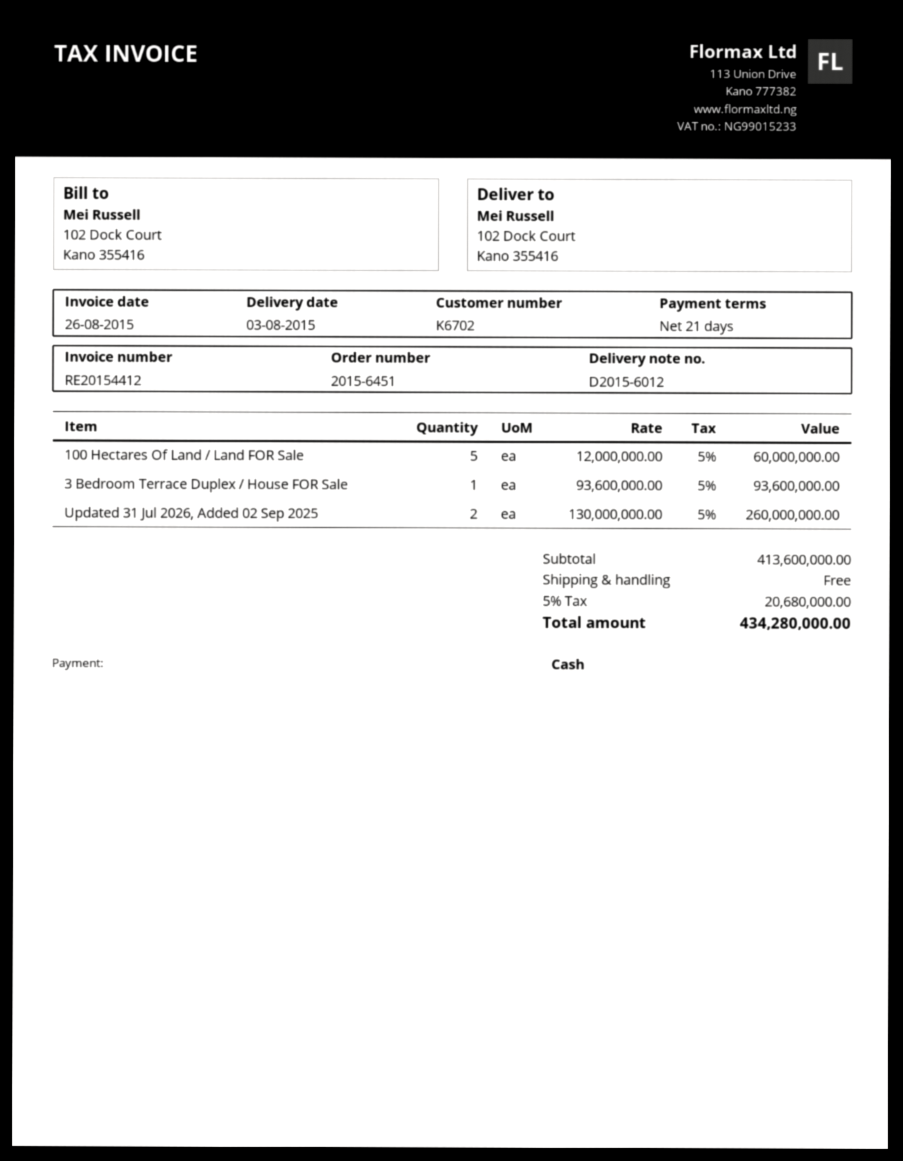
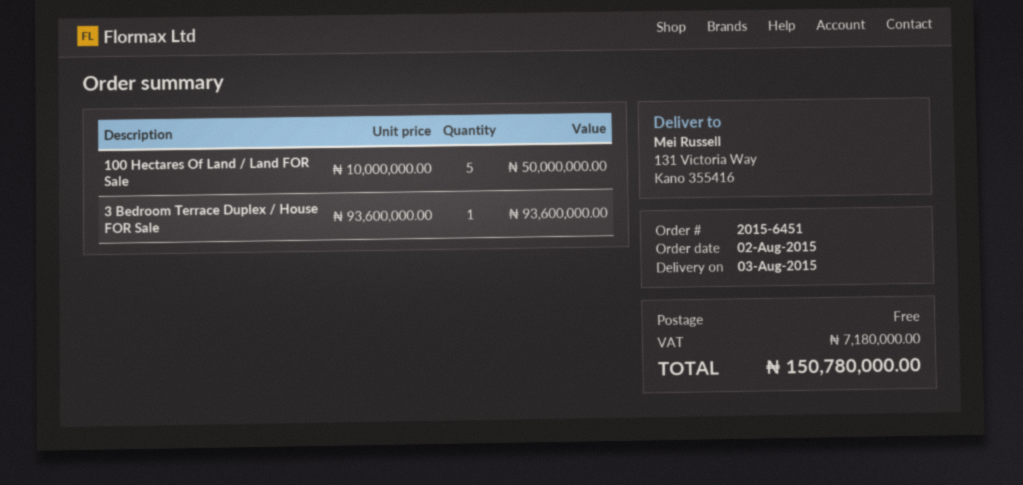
ship to: 102 Dock Court, Kano 355416 -> 131 Victoria Way, Kano 355416
100 Hectares Of Land / Land FOR Sale: 5 x 12000000.00 = 60000000.00 -> 5 x 10000000.00 = 50000000.00
Updated 31 Jul 2026, Added 02 Sep 2025: 2 x 130000000.00 = 260000000.00 -> none
tax: 20680000.00 -> 7180000.00
total: 434280000.00 -> 150780000.00

